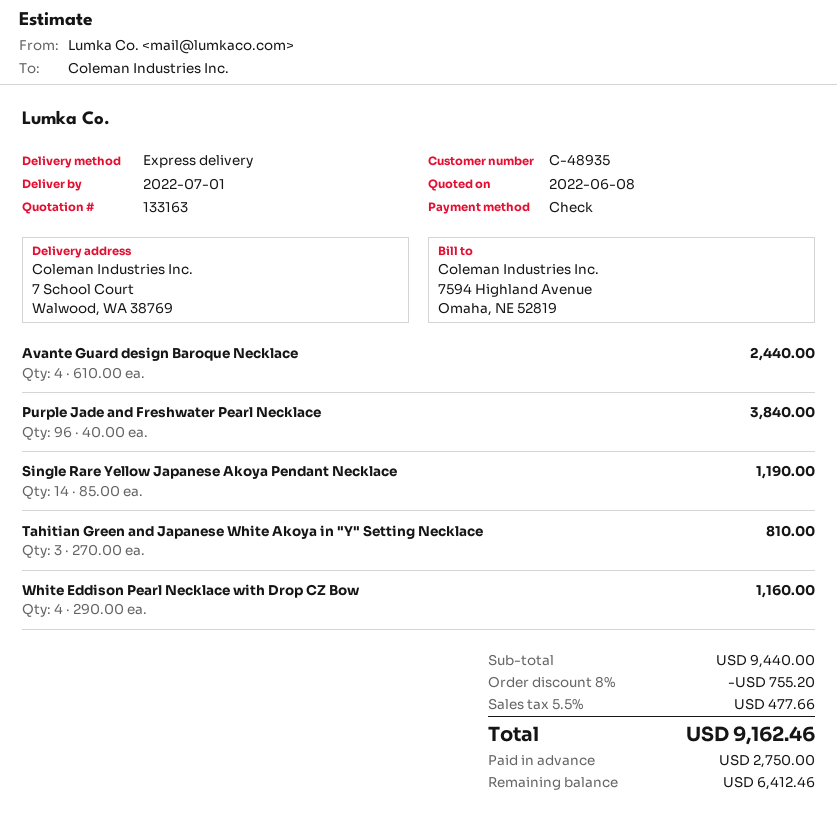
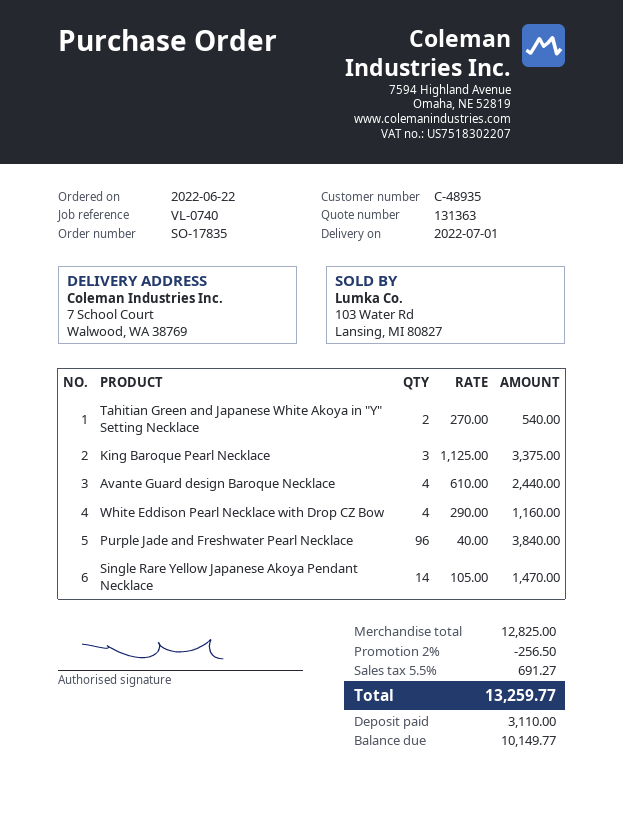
quote number: 133163 -> 131363
Single Rare Yellow Japanese Akoya Pendant Necklace: 14 x 85.00 = 1190.00 -> 14 x 105.00 = 1470.00
Tahitian Green and Japanese White Akoya in "Y" Setting Necklace: 3 x 270.00 = 810.00 -> 2 x 270.00 = 540.00
King Baroque Pearl Necklace: none -> 3 x 1125.00 = 3375.00
subtotal: 9440.00 -> 12825.00
discount: 8% = 755.20 -> 2% = 256.50
tax: 5.5% = 477.66 -> 5.5% = 691.27
total: 9162.46 -> 13259.77
deposit: 2750.00 -> 3110.00
balance: 6412.46 -> 10149.77

